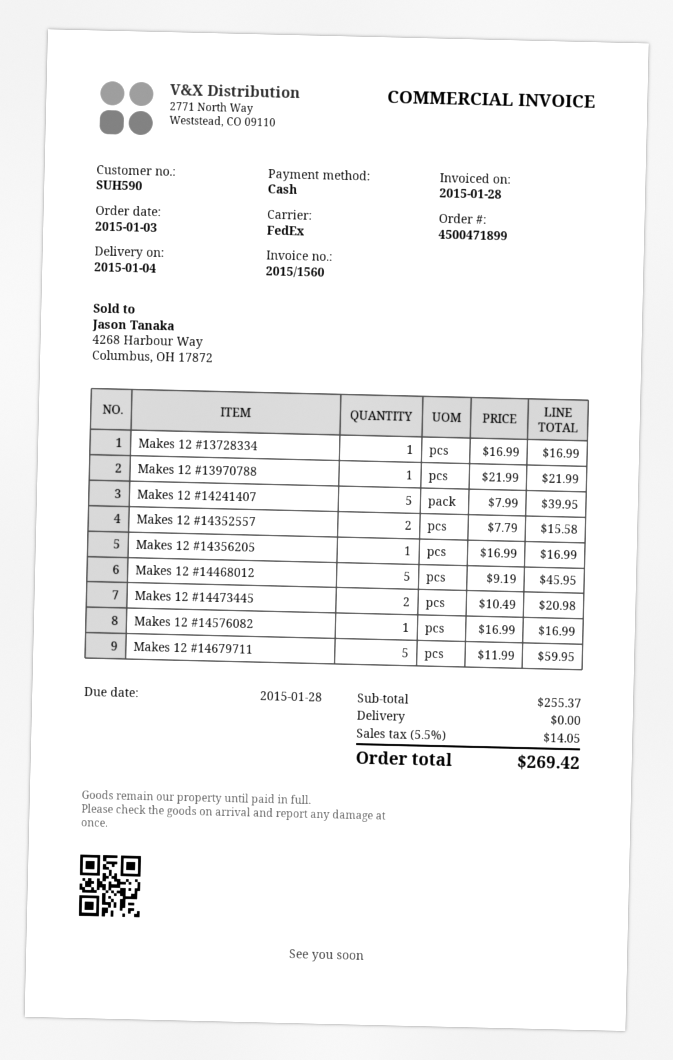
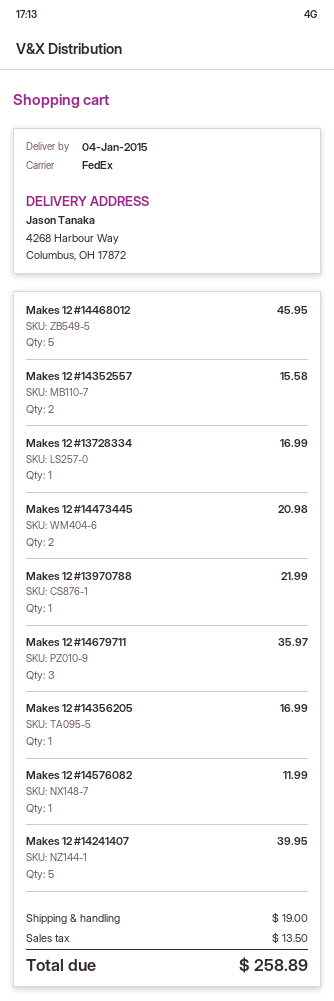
Makes 12 #14576082: 1 for 16.99 -> 1 for 11.99
Makes 12 #14679711: 5 for 59.95 -> 3 for 35.97
shipping: 0.00 -> 19.00
tax: 14.05 -> 13.50
total: 269.42 -> 258.89

